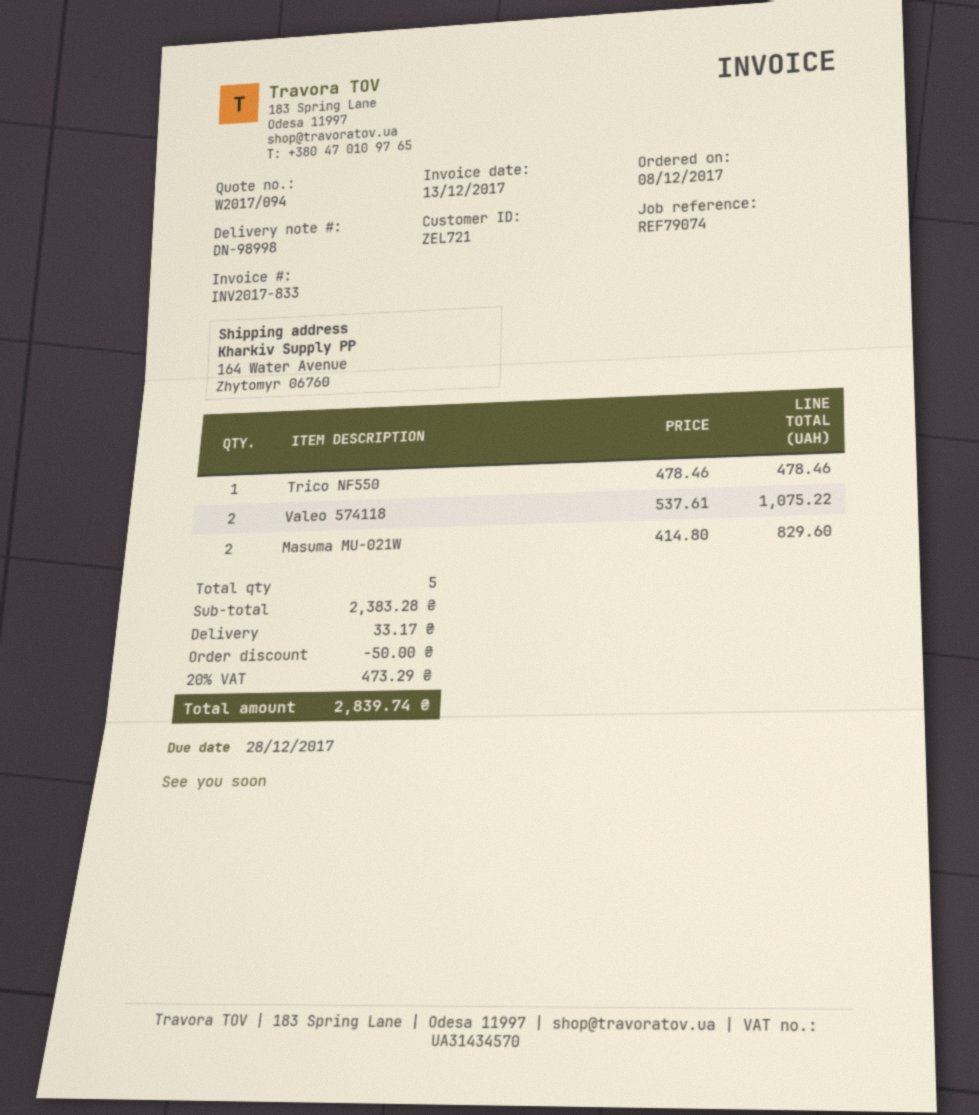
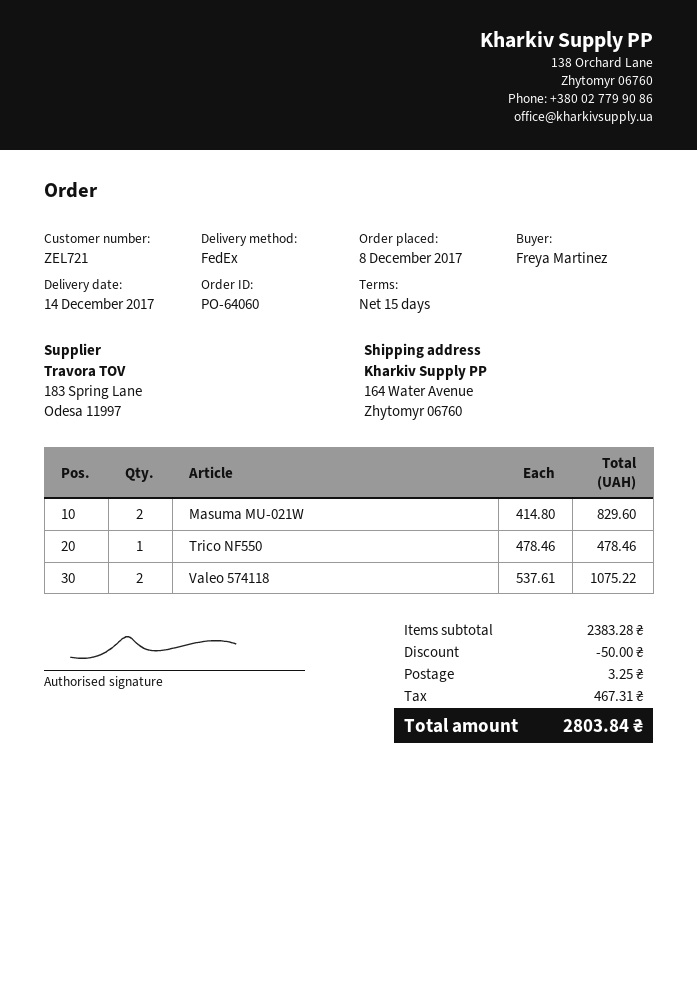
shipping: 33.17 -> 3.25
tax: 473.29 -> 467.31
total: 2839.74 -> 2803.84

